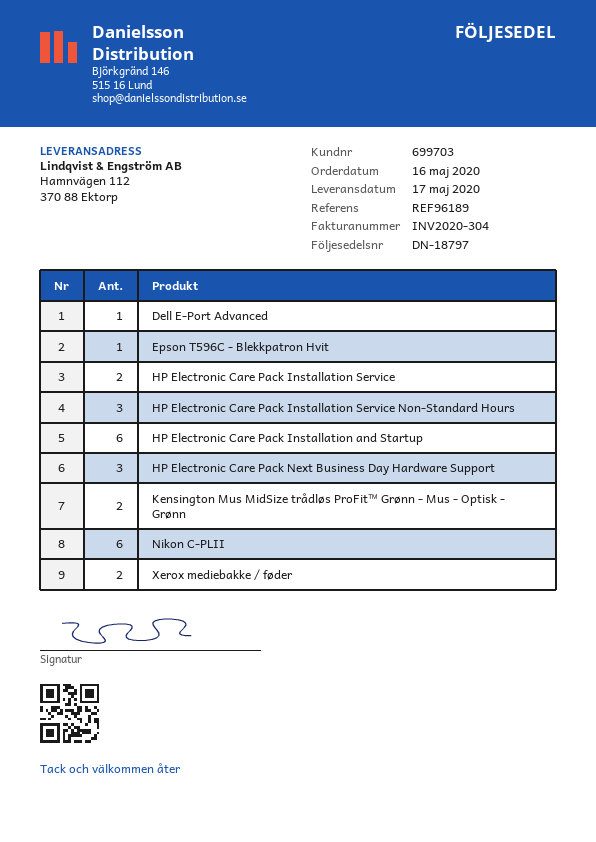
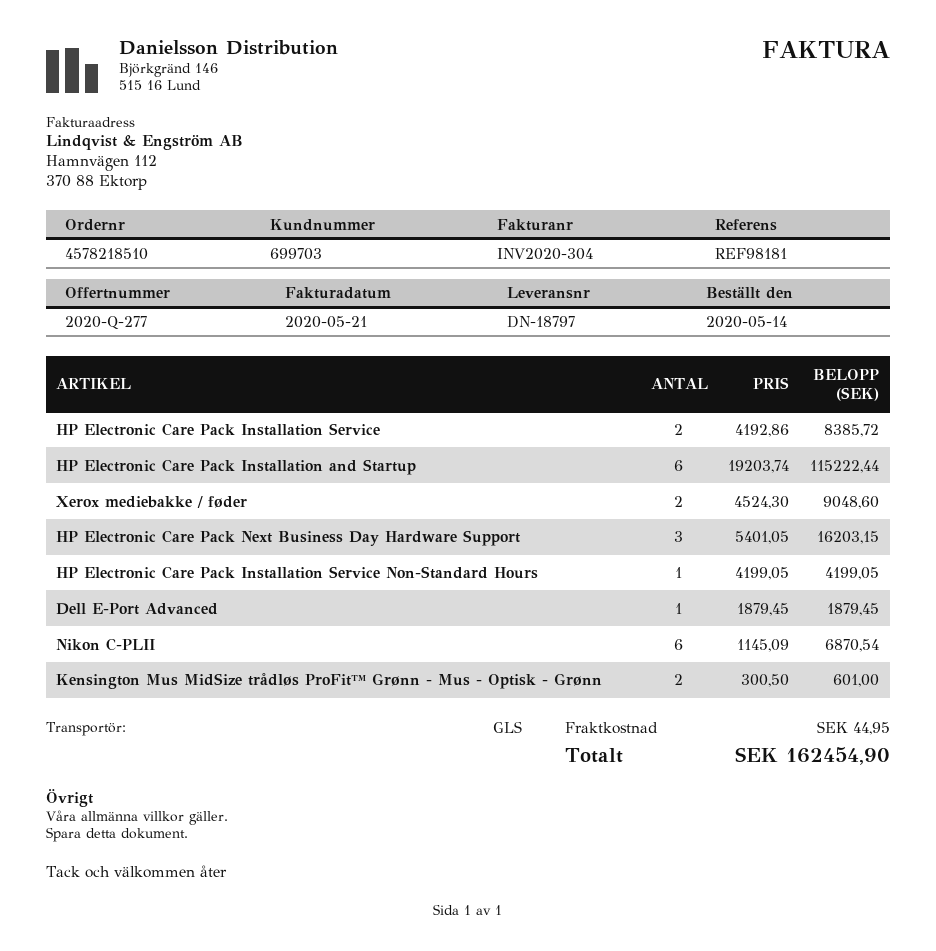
order date: 2020-05-16 -> 2020-05-14
reference: REF96189 -> REF98181
Epson T596C - Blekkpatron Hvit: 1 -> none
HP Electronic Care Pack Installation Service Non-Standard Hours: 3 -> 1

